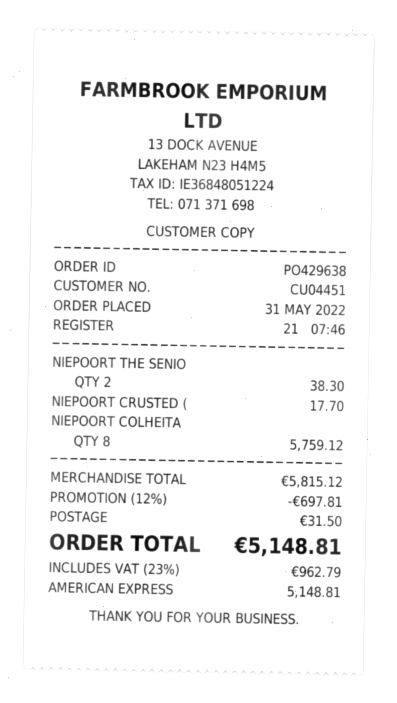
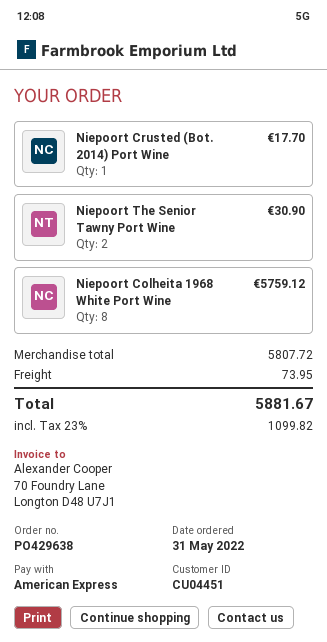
NIEPOORT THE SENIO: 2 for 38.30 -> 2 for 30.90
subtotal: 5815.12 -> 5807.72
discount: 12% = 697.81 -> none
shipping: 31.50 -> 73.95
tax: 23% = 962.79 -> 23% = 1099.82
total: 5148.81 -> 5881.67

